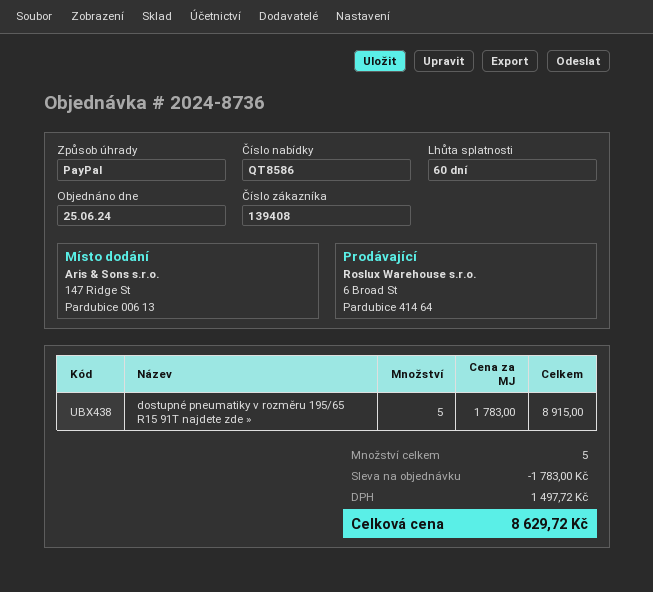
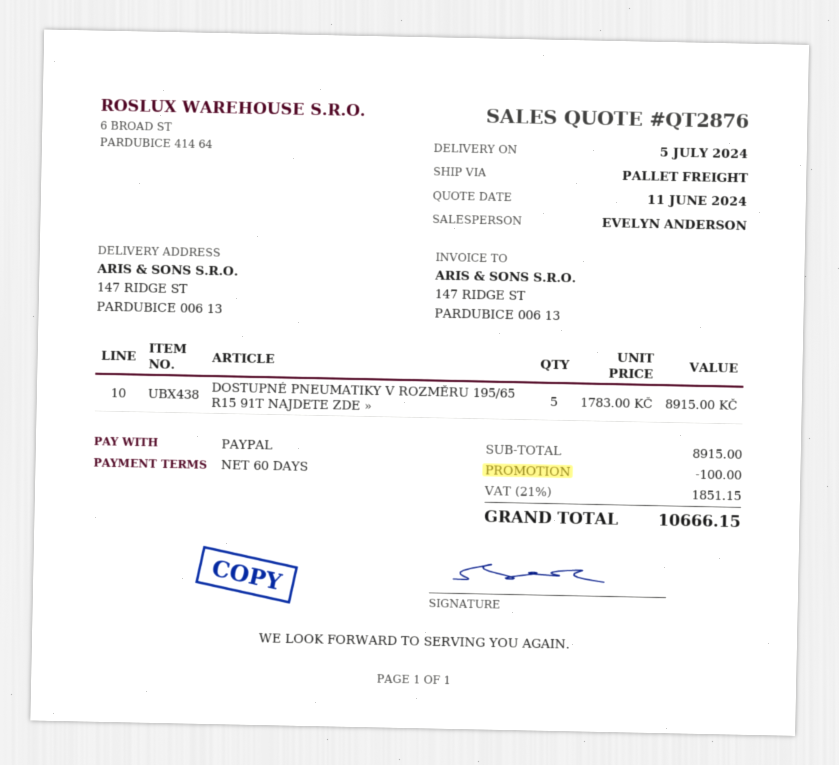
quote number: QT8586 -> QT2876
discount: 1783.00 -> 100.00
tax: 1497.72 -> 1851.15
total: 8629.72 -> 10666.15

